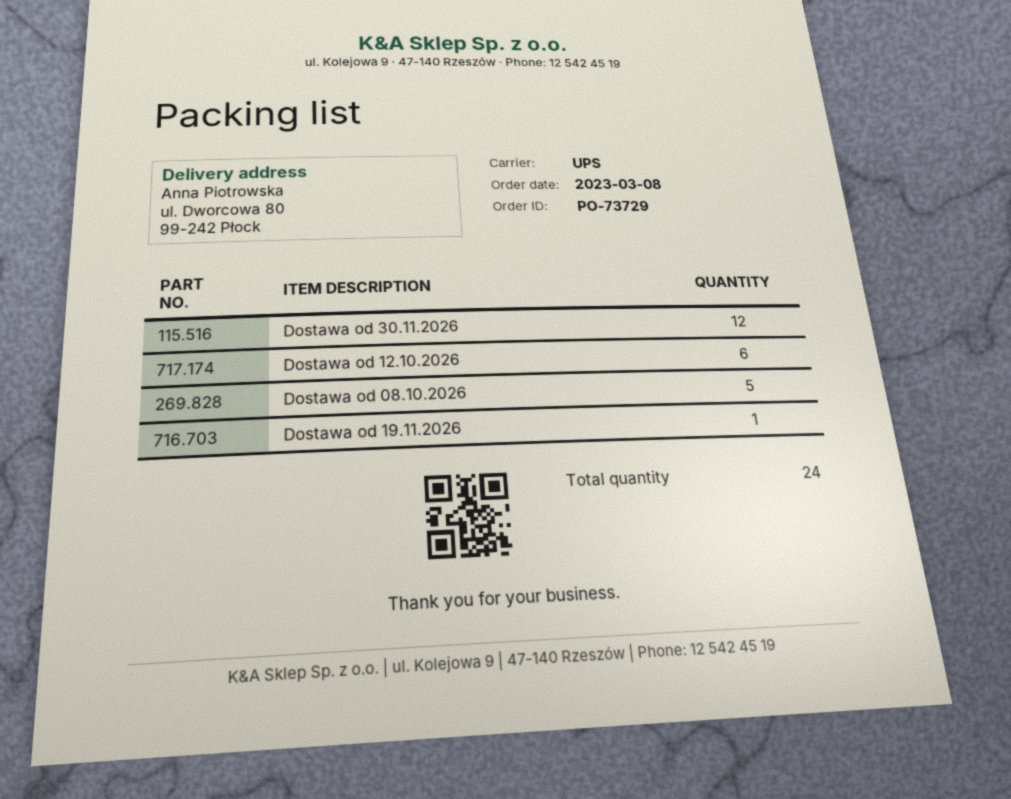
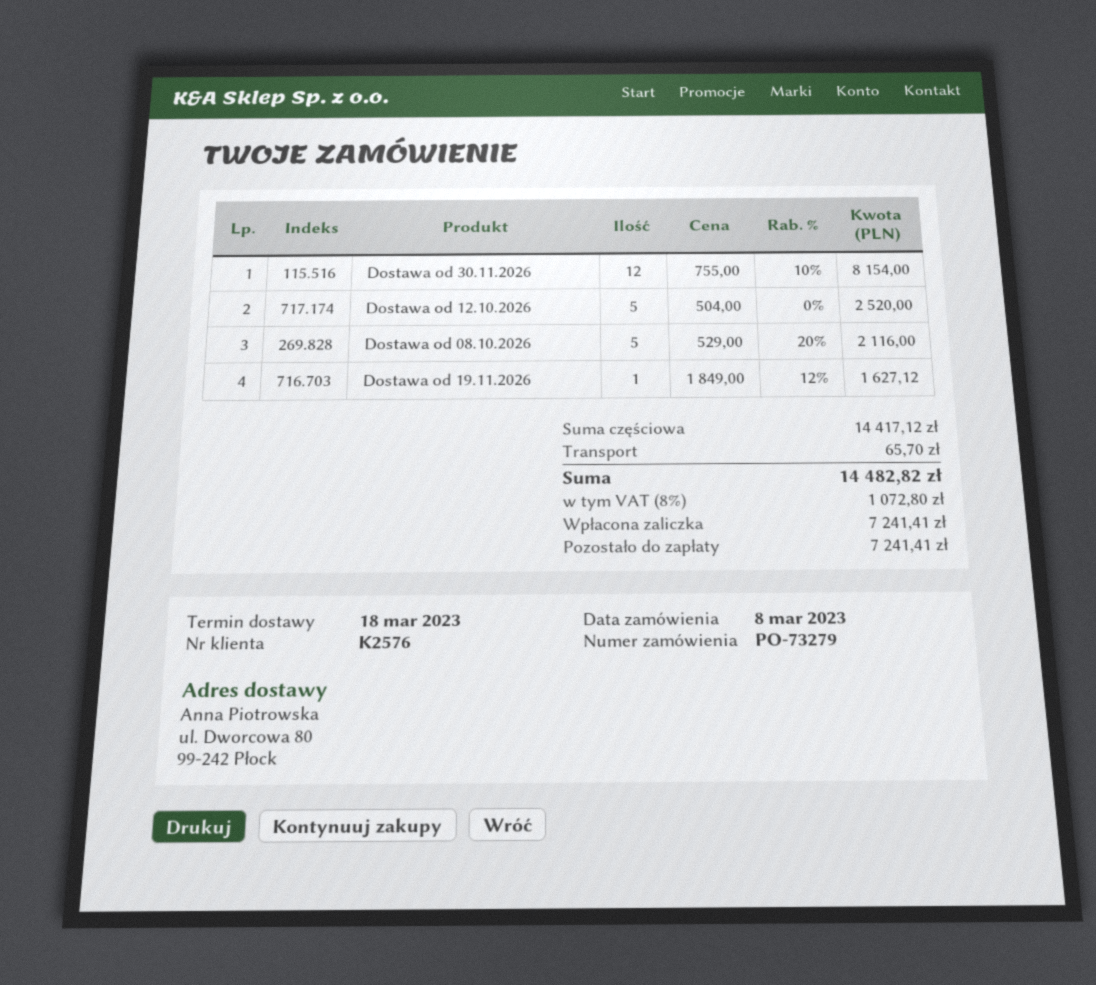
order number: PO-73729 -> PO-73279
Dostawa od 12.10.2026: 6 -> 5

